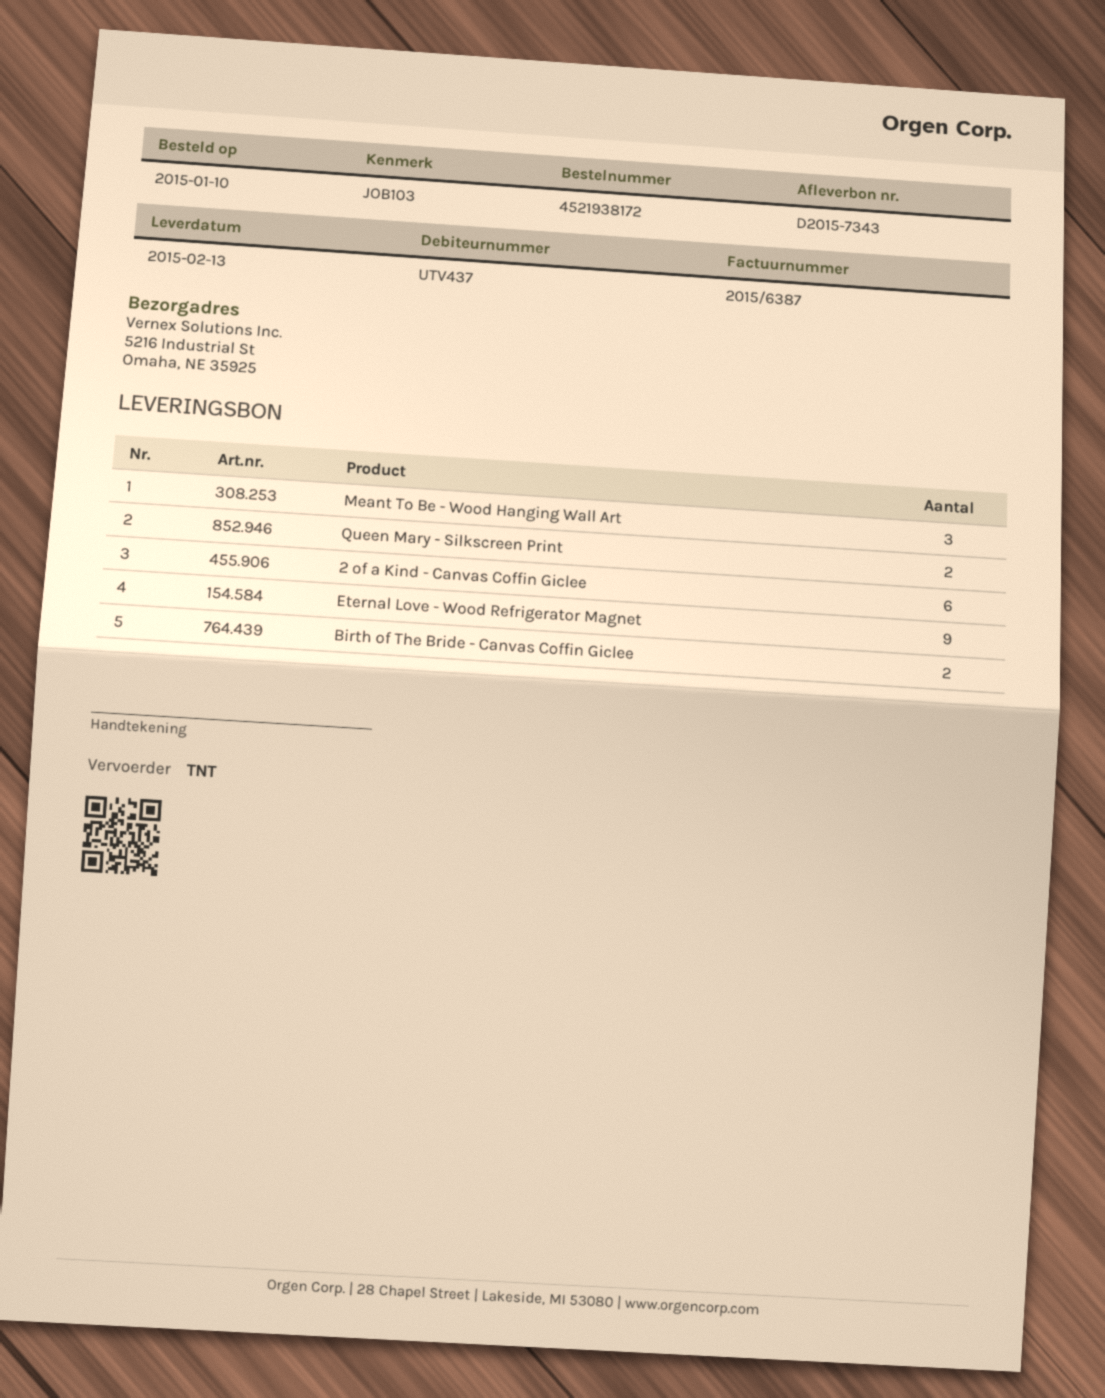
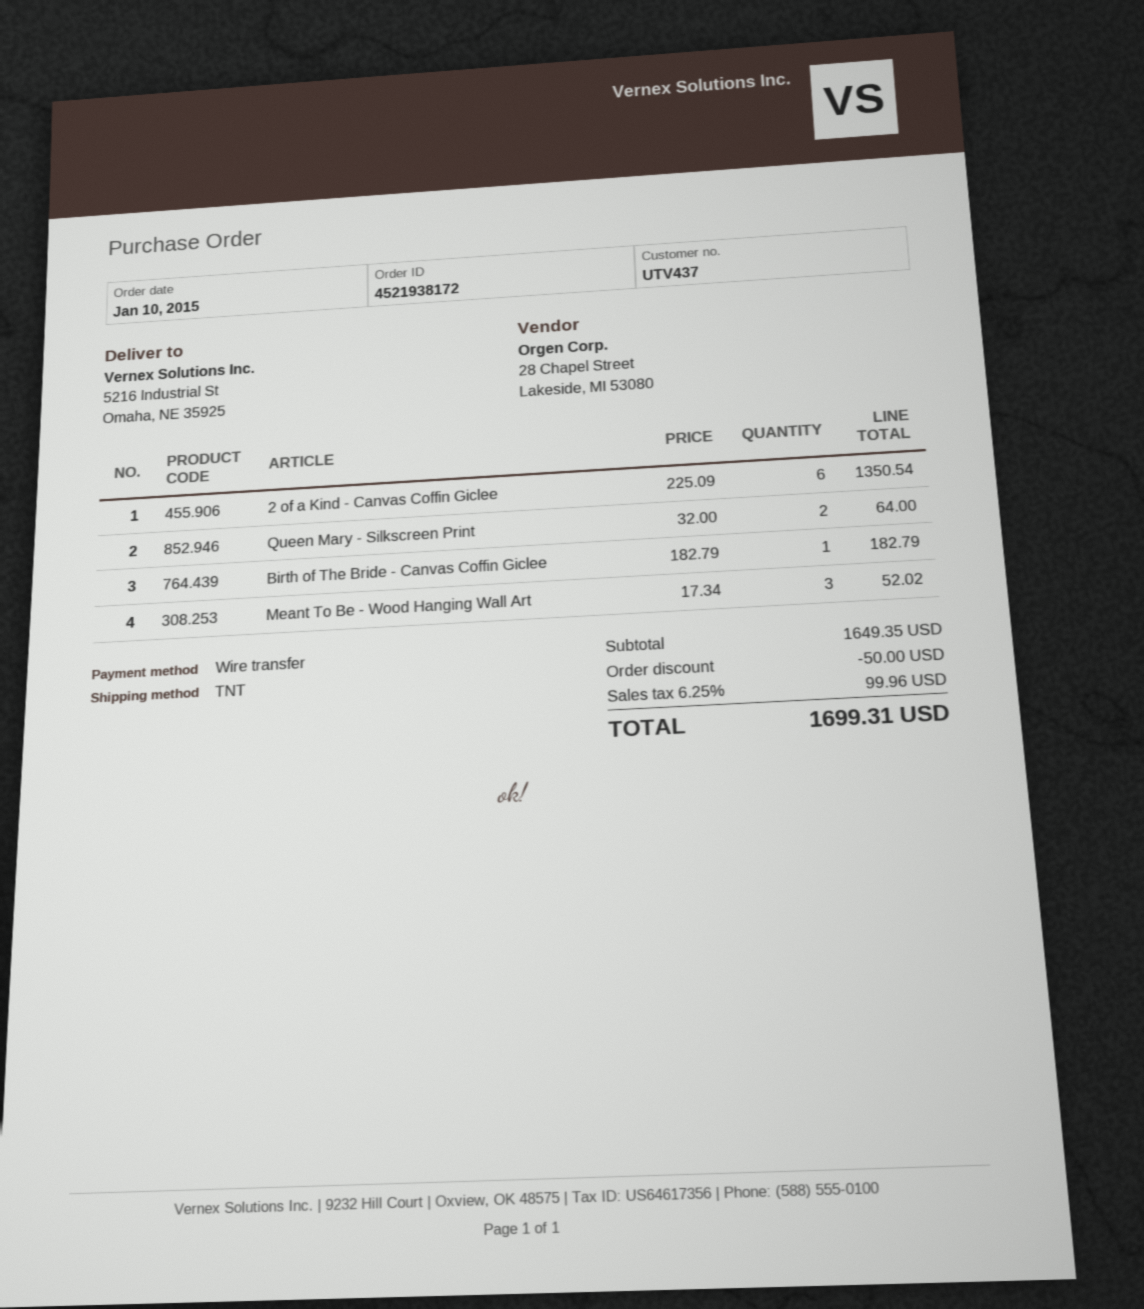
Eternal Love - Wood Refrigerator Magnet: 9 -> none
Birth of The Bride - Canvas Coffin Giclee: 2 -> 1

